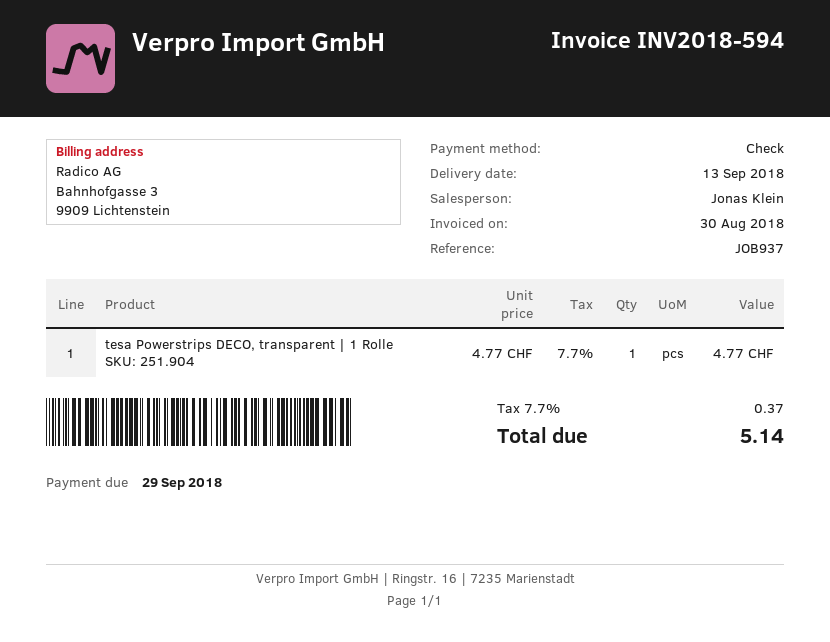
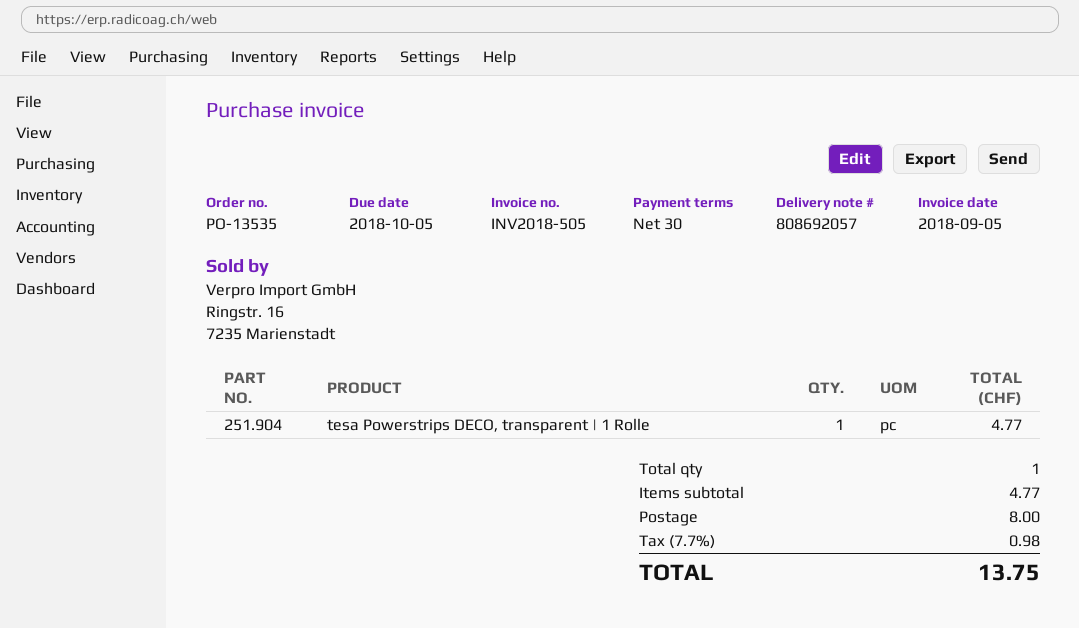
invoice number: INV2018-594 -> INV2018-505
invoice date: 2018-08-30 -> 2018-09-05
due date: 2018-09-29 -> 2018-10-05
shipping: none -> 8.00
tax: 7.7% = 0.37 -> 7.7% = 0.98
total: 5.14 -> 13.75

